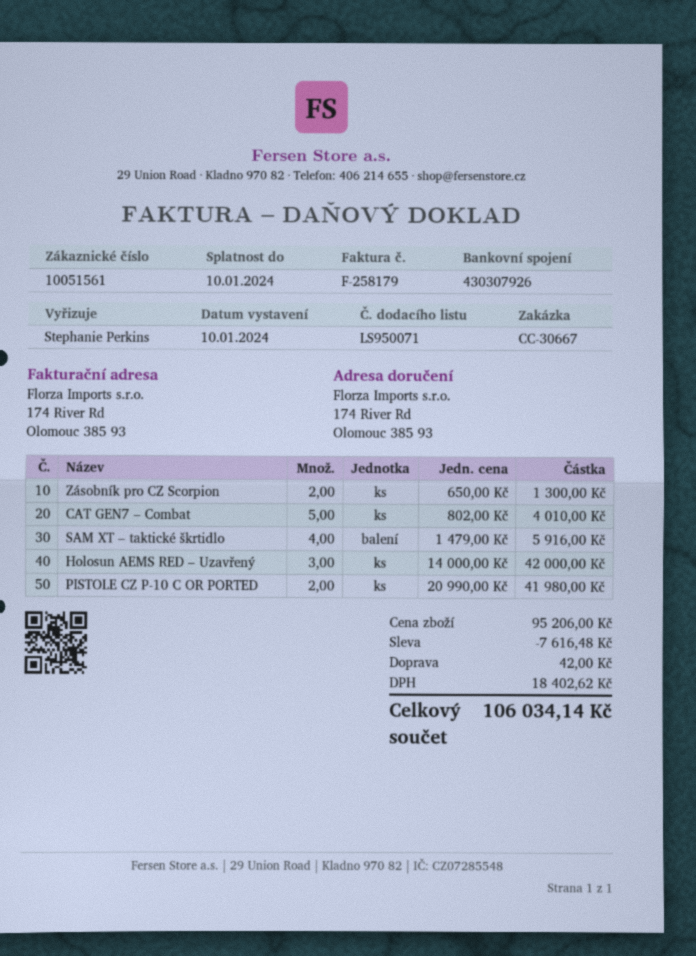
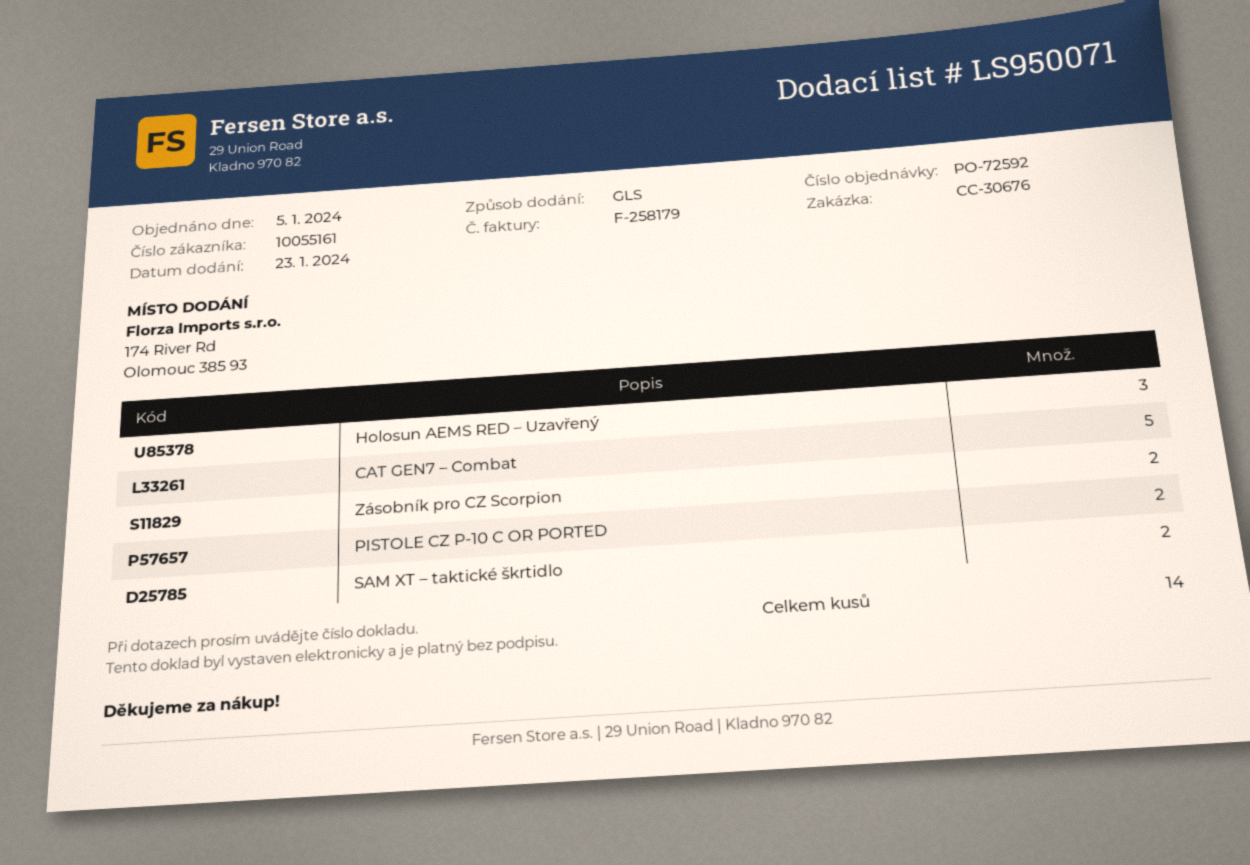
customer number: 10051561 -> 10055161
reference: CC-30667 -> CC-30676
SAM XT – taktické škrtidlo: 4 -> 2

